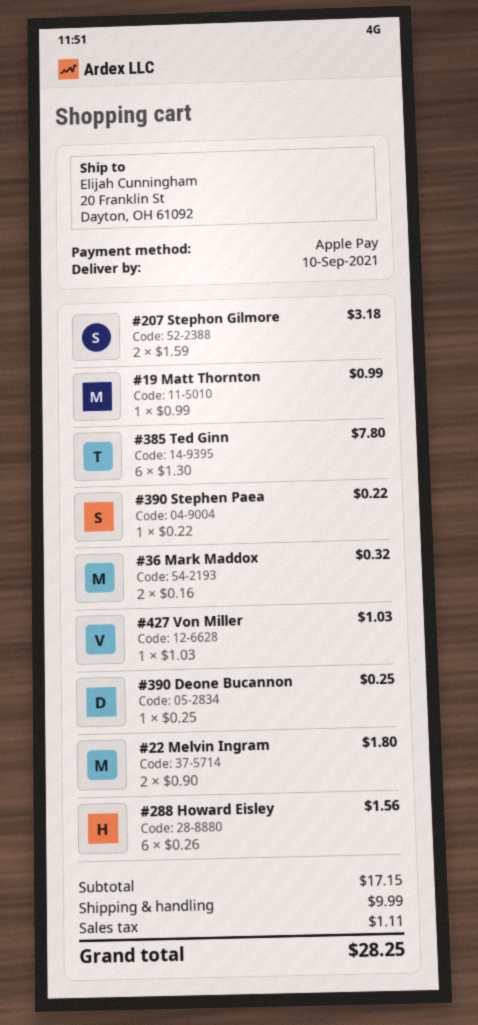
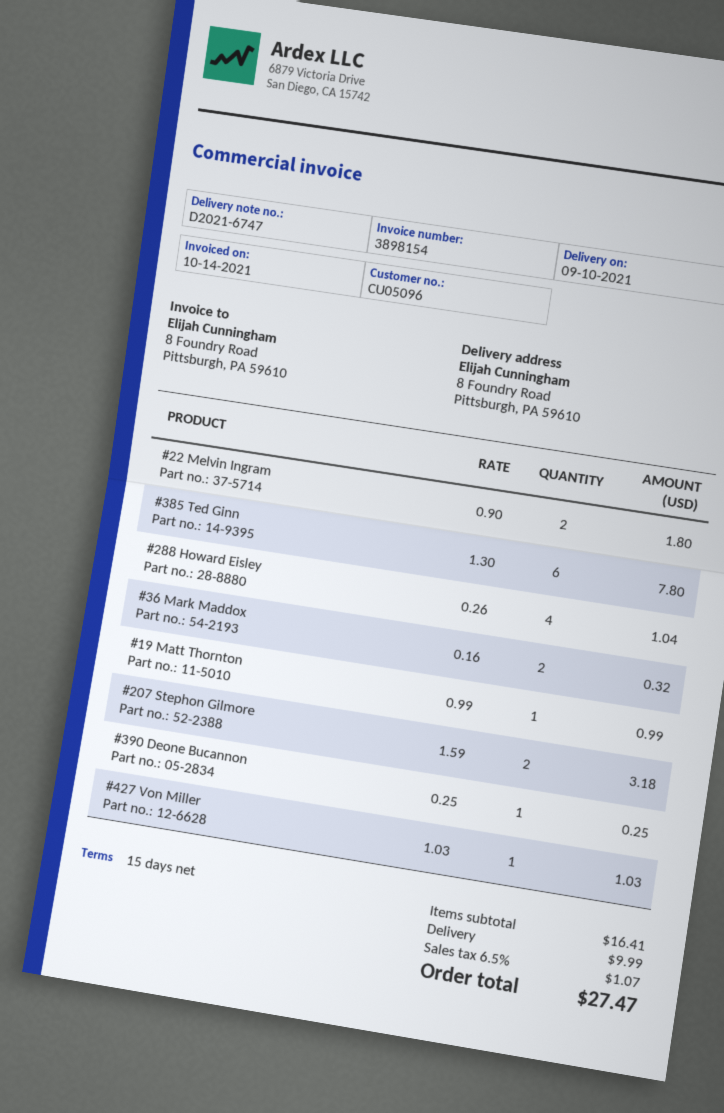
ship to: 20 Franklin St, Dayton, OH 61092 -> 8 Foundry Road, Pittsburgh, PA 59610
#390 Stephen Paea: 1 x 0.22 = 0.22 -> none
#288 Howard Eisley: 6 x 0.26 = 1.56 -> 4 x 0.26 = 1.04
subtotal: 17.15 -> 16.41
tax: 1.11 -> 1.07
total: 28.25 -> 27.47

